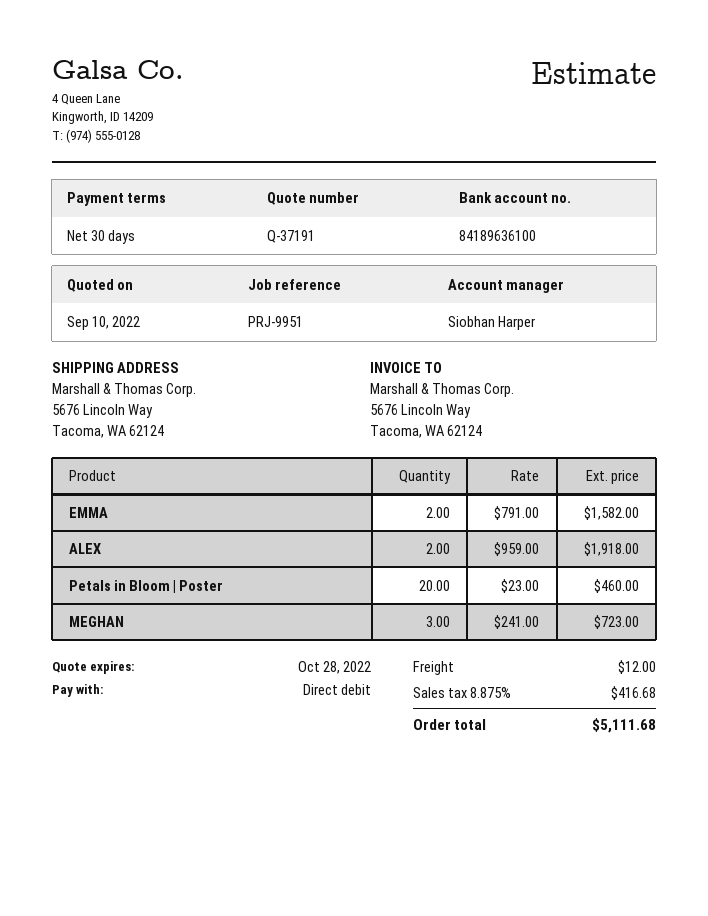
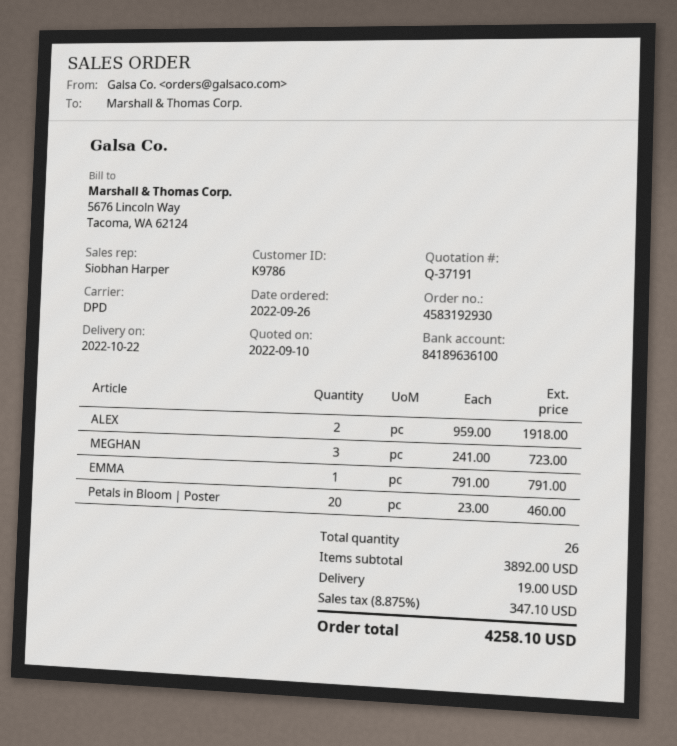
EMMA: 2 x 791.00 = 1582.00 -> 1 x 791.00 = 791.00
shipping: 12.00 -> 19.00
tax: 8.875% = 416.68 -> 8.875% = 347.10
total: 5111.68 -> 4258.10

